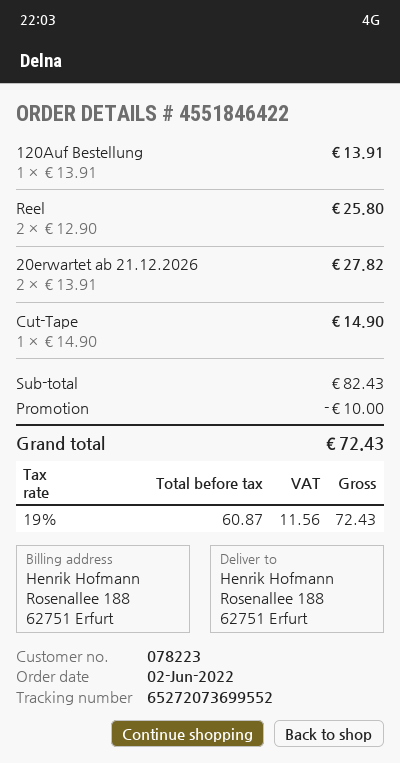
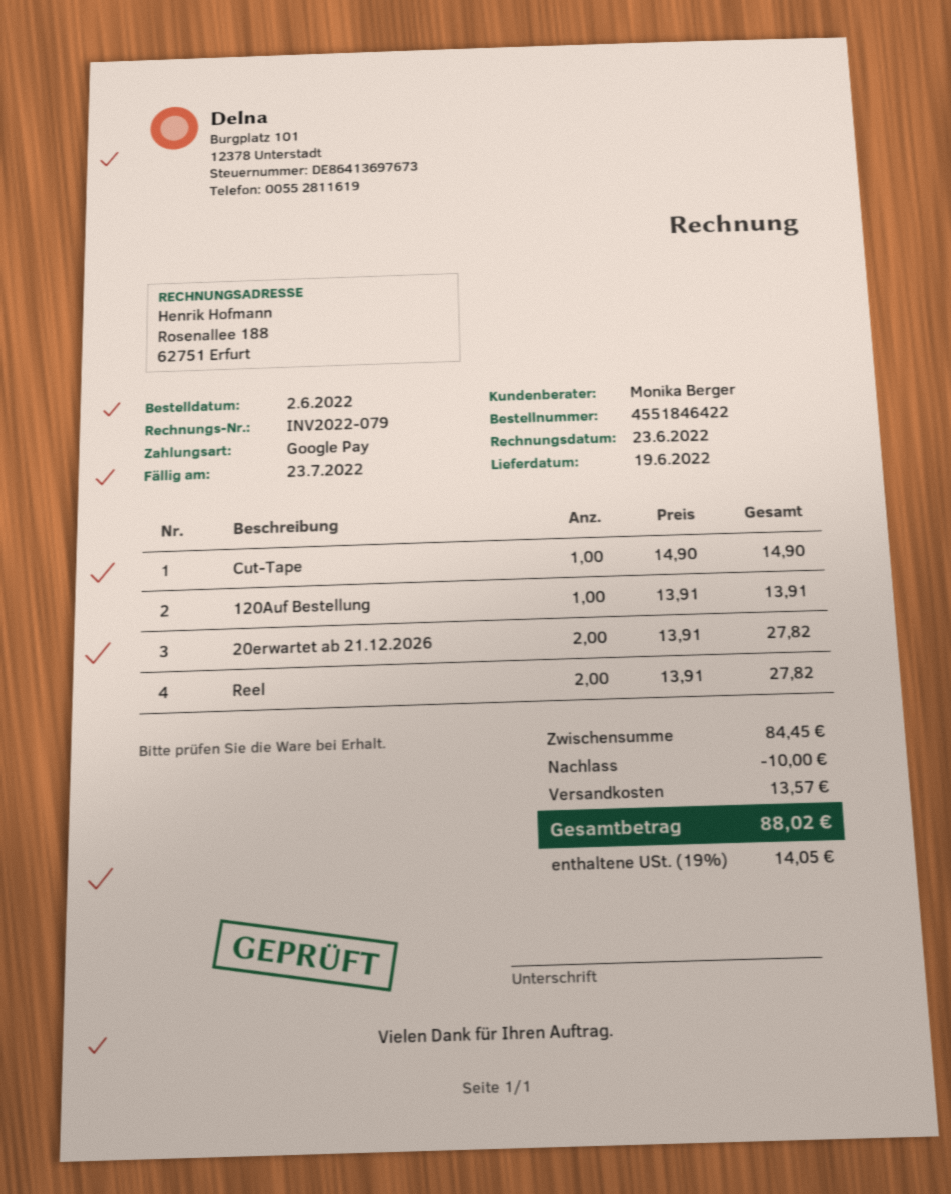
Reel: 2 x 12.90 = 25.80 -> 2 x 13.91 = 27.82
subtotal: 82.43 -> 84.45
shipping: none -> 13.57
tax: 19% = 11.56 -> 19% = 14.05
total: 72.43 -> 88.02

